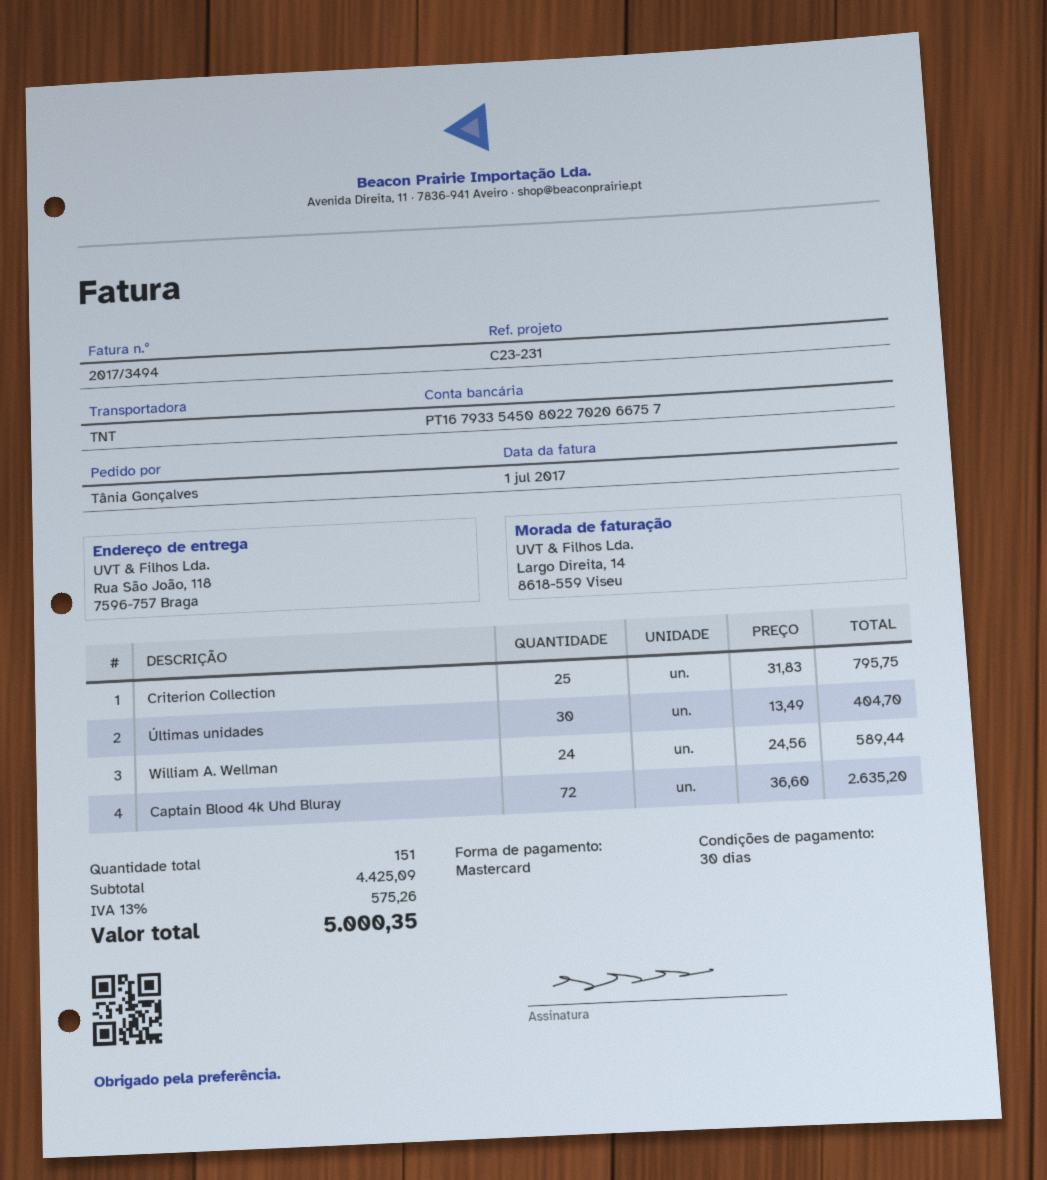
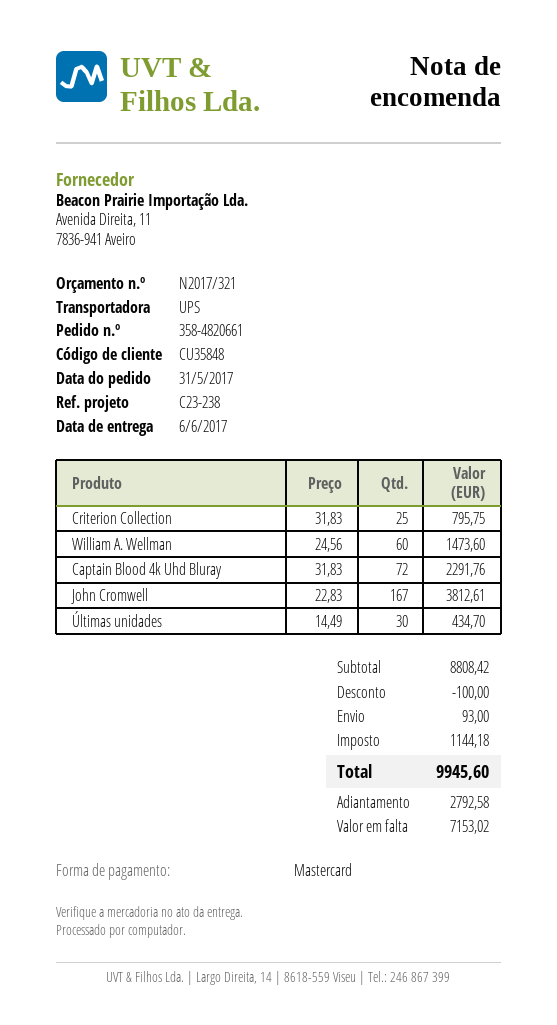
reference: C23-231 -> C23-238
shipping method: TNT -> UPS
Últimas unidades: 30 x 13.49 = 404.70 -> 30 x 14.49 = 434.70
William A. Wellman: 24 x 24.56 = 589.44 -> 60 x 24.56 = 1473.60
Captain Blood 4k Uhd Bluray: 72 x 36.60 = 2635.20 -> 72 x 31.83 = 2291.76
John Cromwell: none -> 167 x 22.83 = 3812.61
subtotal: 4425.09 -> 8808.42
discount: none -> 100.00
shipping: none -> 93.00
tax: 575.26 -> 1144.18
total: 5000.35 -> 9945.60

